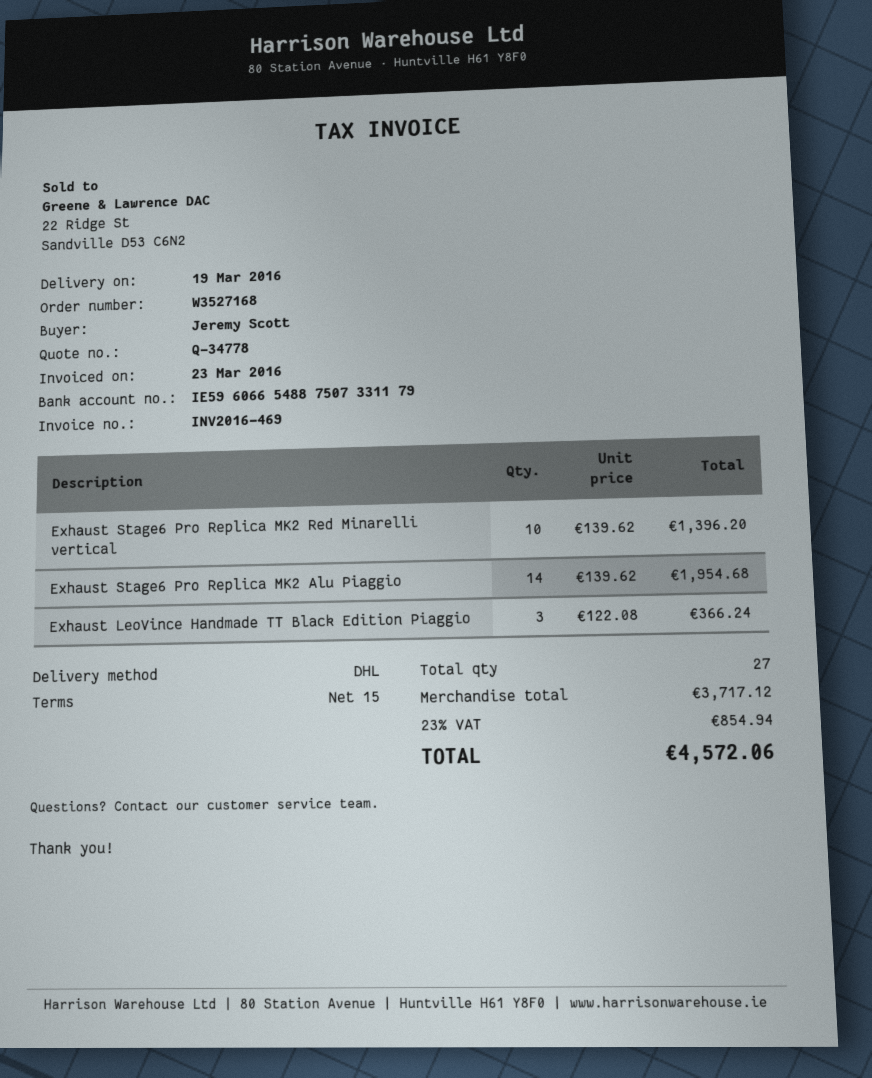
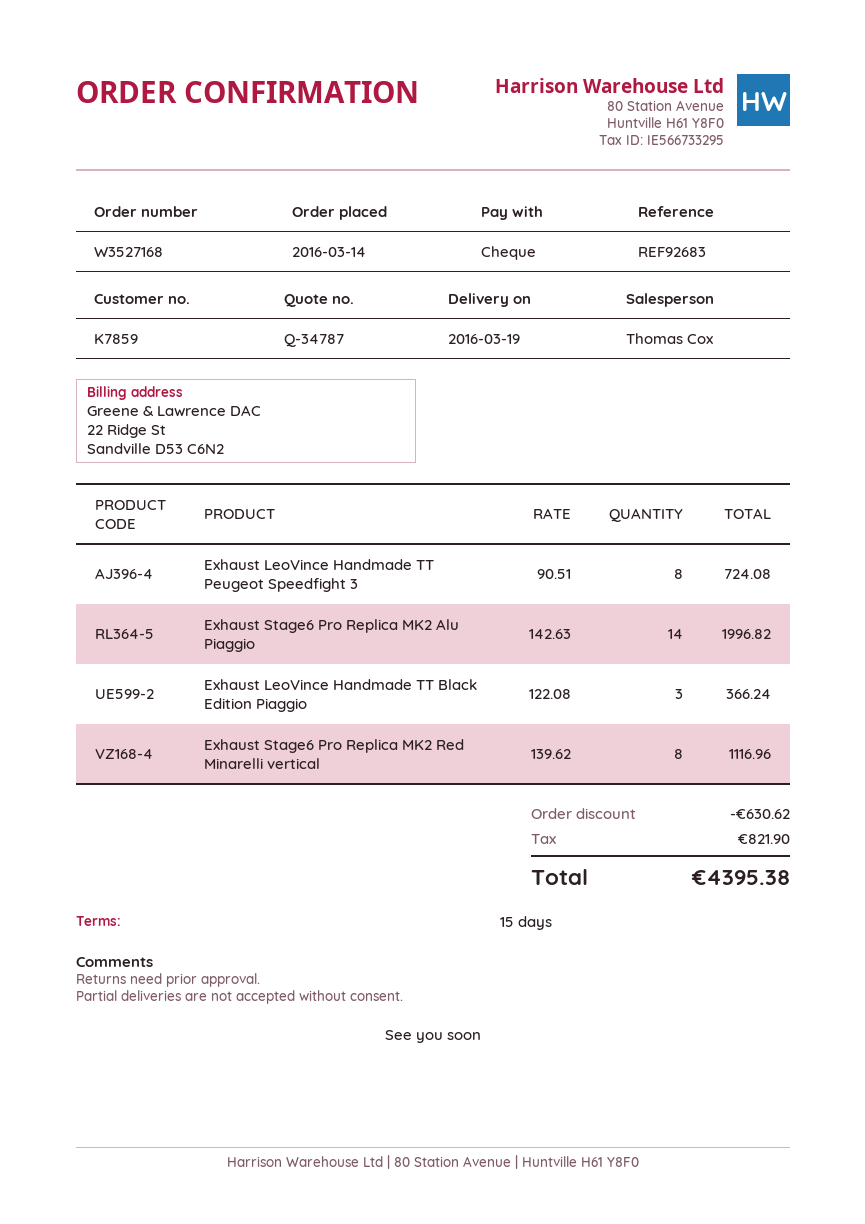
quote number: Q-34778 -> Q-34787
Exhaust Stage6 Pro Replica MK2 Red Minarelli vertical: 10 x 139.62 = 1396.20 -> 8 x 139.62 = 1116.96
Exhaust Stage6 Pro Replica MK2 Alu Piaggio: 14 x 139.62 = 1954.68 -> 14 x 142.63 = 1996.82
Exhaust LeoVince Handmade TT Peugeot Speedfight 3: none -> 8 x 90.51 = 724.08
discount: none -> 630.62
tax: 854.94 -> 821.90
total: 4572.06 -> 4395.38

